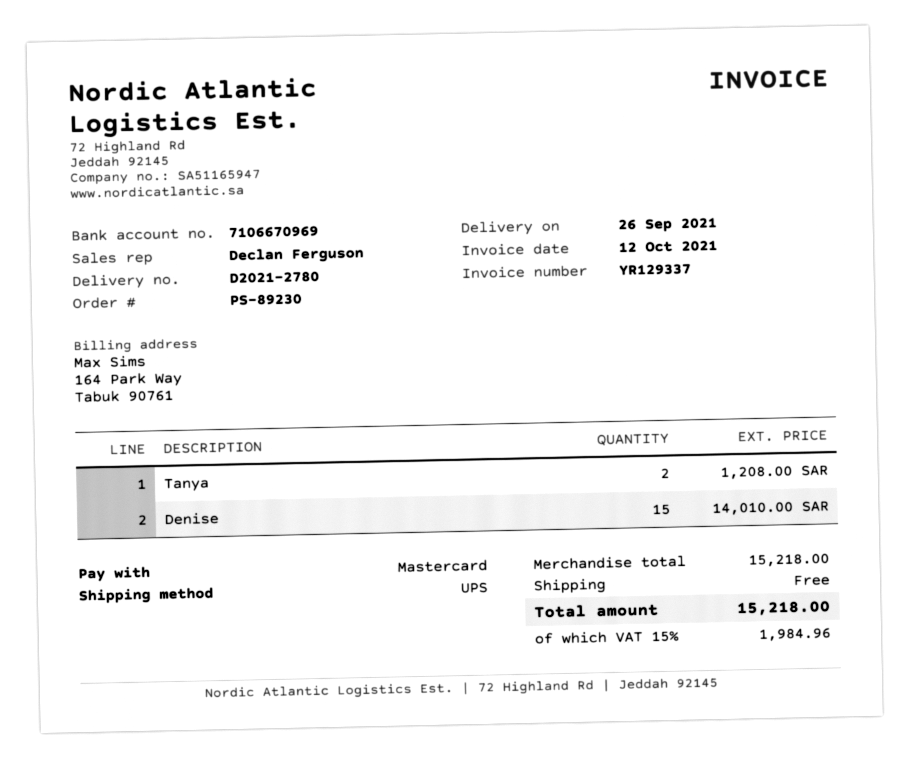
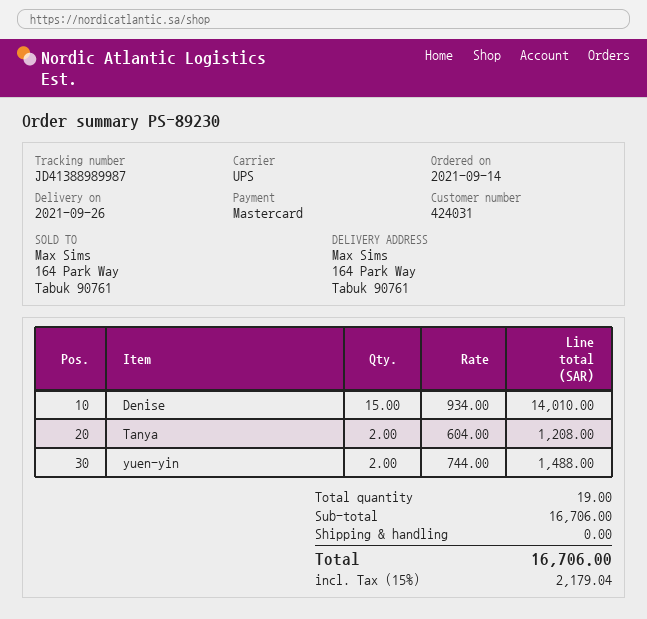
yuen-yin: none -> 2 for 1488.00
subtotal: 15218.00 -> 16706.00
tax: 15% = 1984.96 -> 15% = 2179.04
total: 15218.00 -> 16706.00

